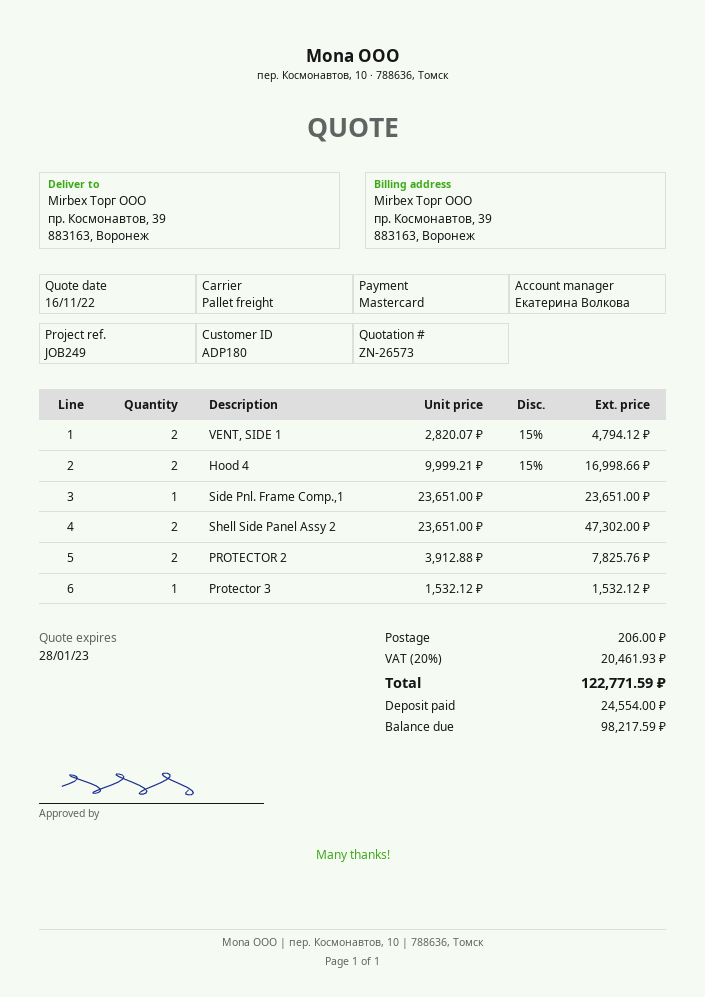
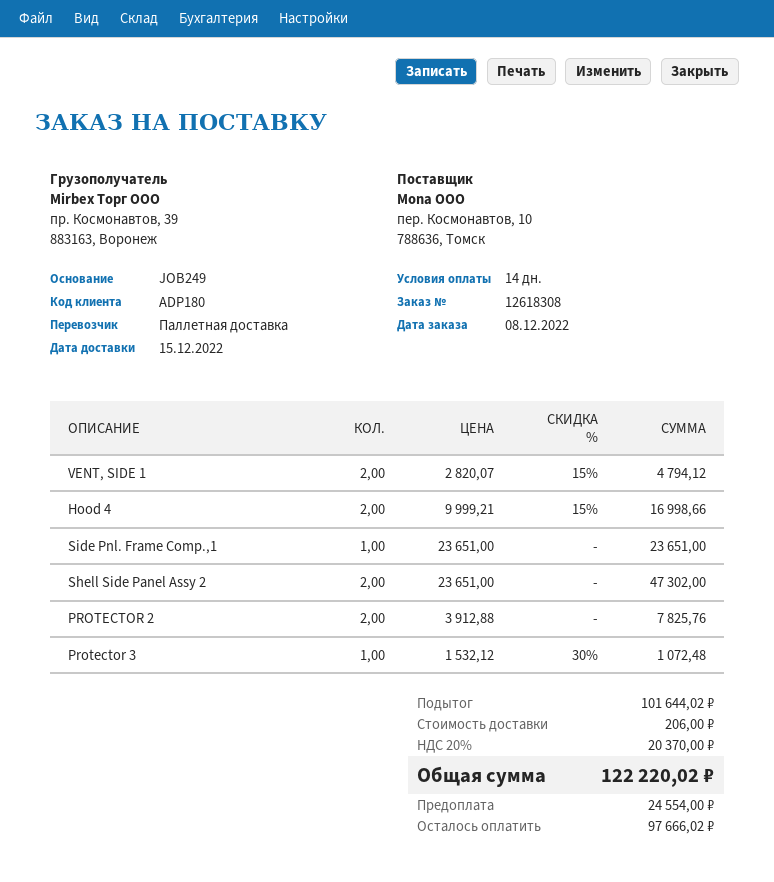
Protector 3: 1 x 1532.12 = 1532.12 -> 1 x 1532.12 - 30% = 1072.48
tax: 20% = 20461.93 -> 20% = 20370.00
total: 122771.59 -> 122220.02
balance: 98217.59 -> 97666.02

